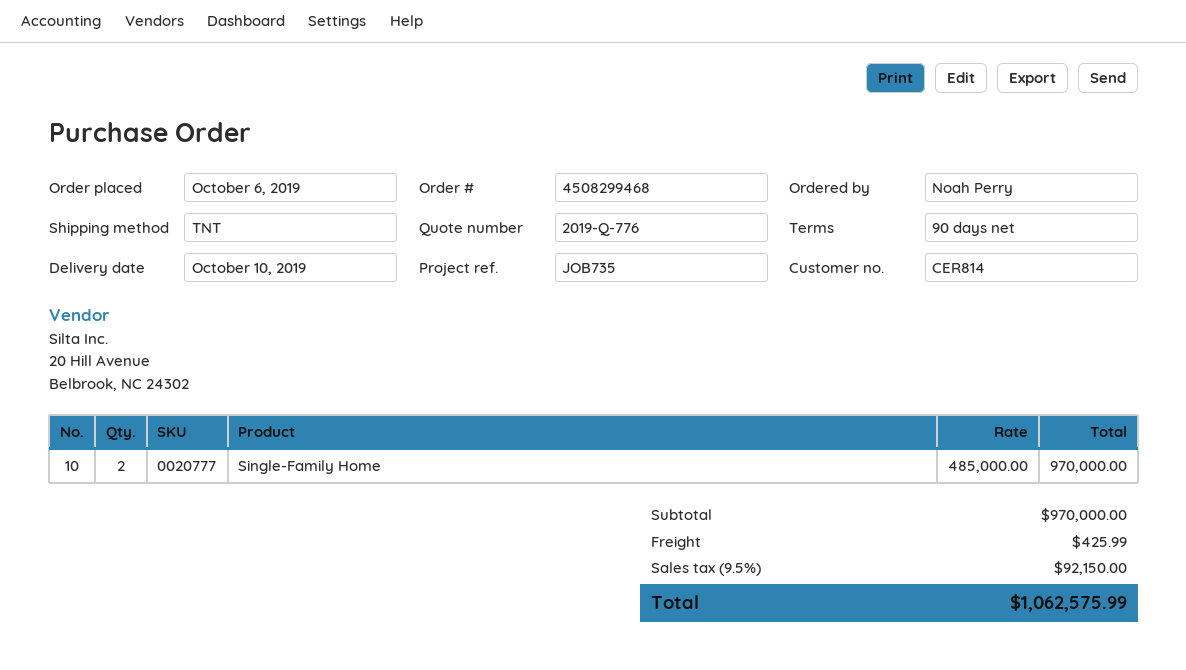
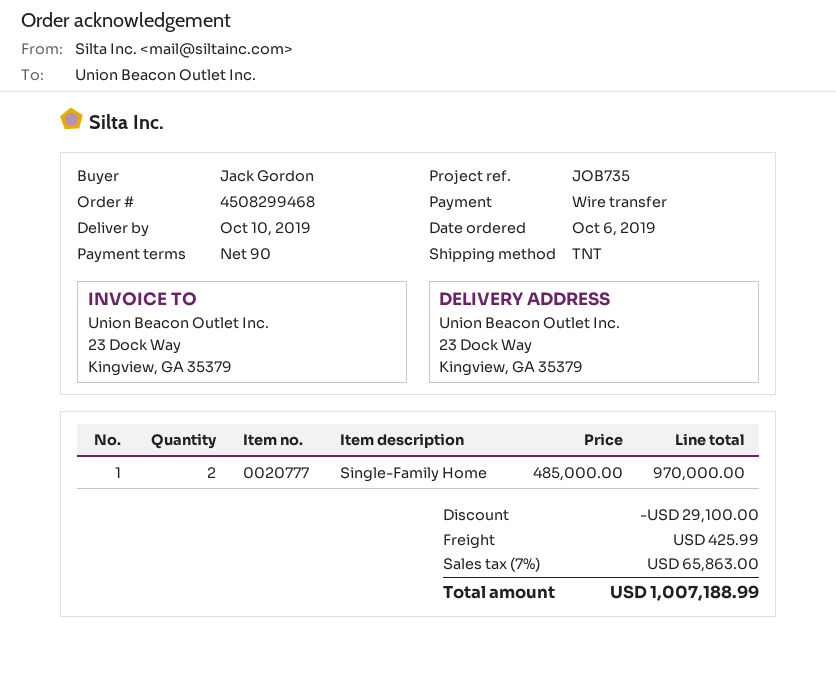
ordered by: Noah Perry -> Jack Gordon
discount: none -> 29100.00
tax: 9.5% = 92150.00 -> 7% = 65863.00
total: 1062575.99 -> 1007188.99

